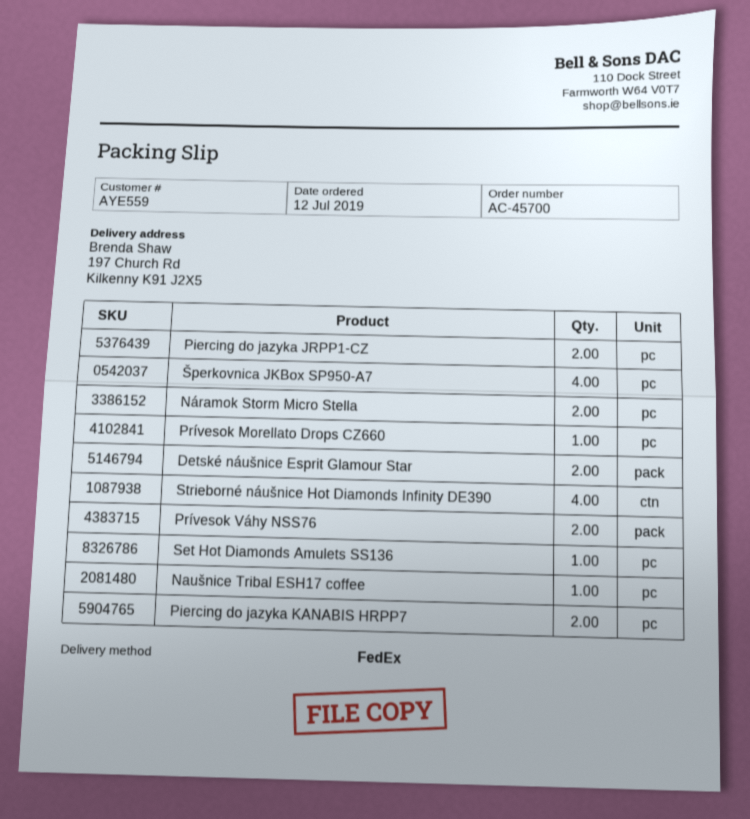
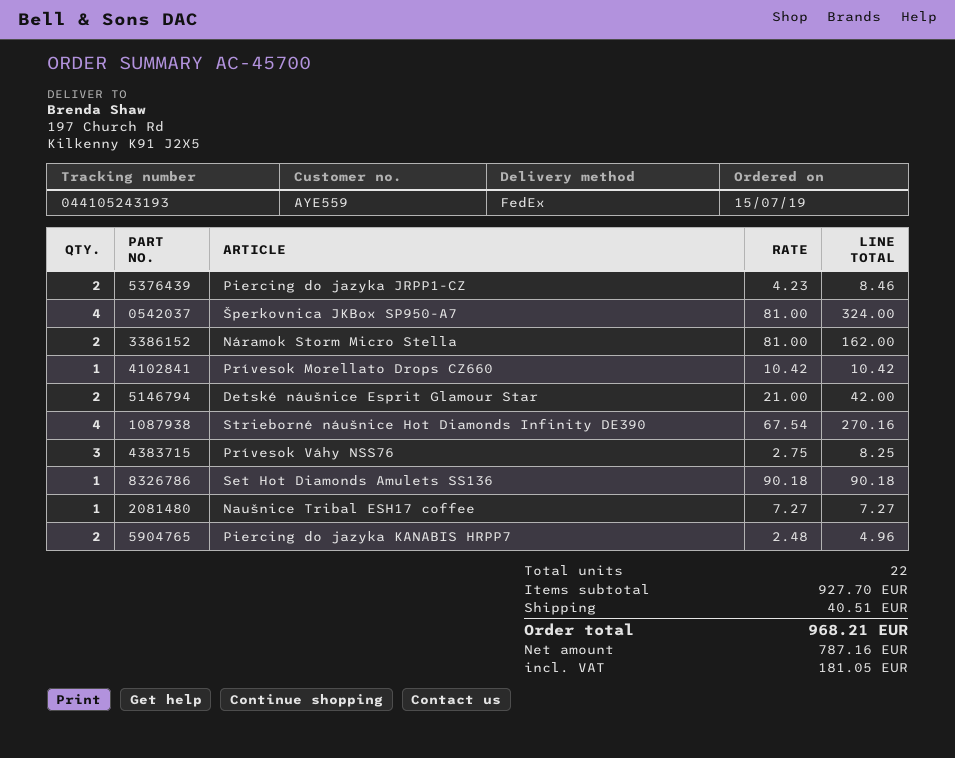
order date: 2019-07-12 -> 2019-07-15
Prívesok Váhy NSS76: 2 -> 3

